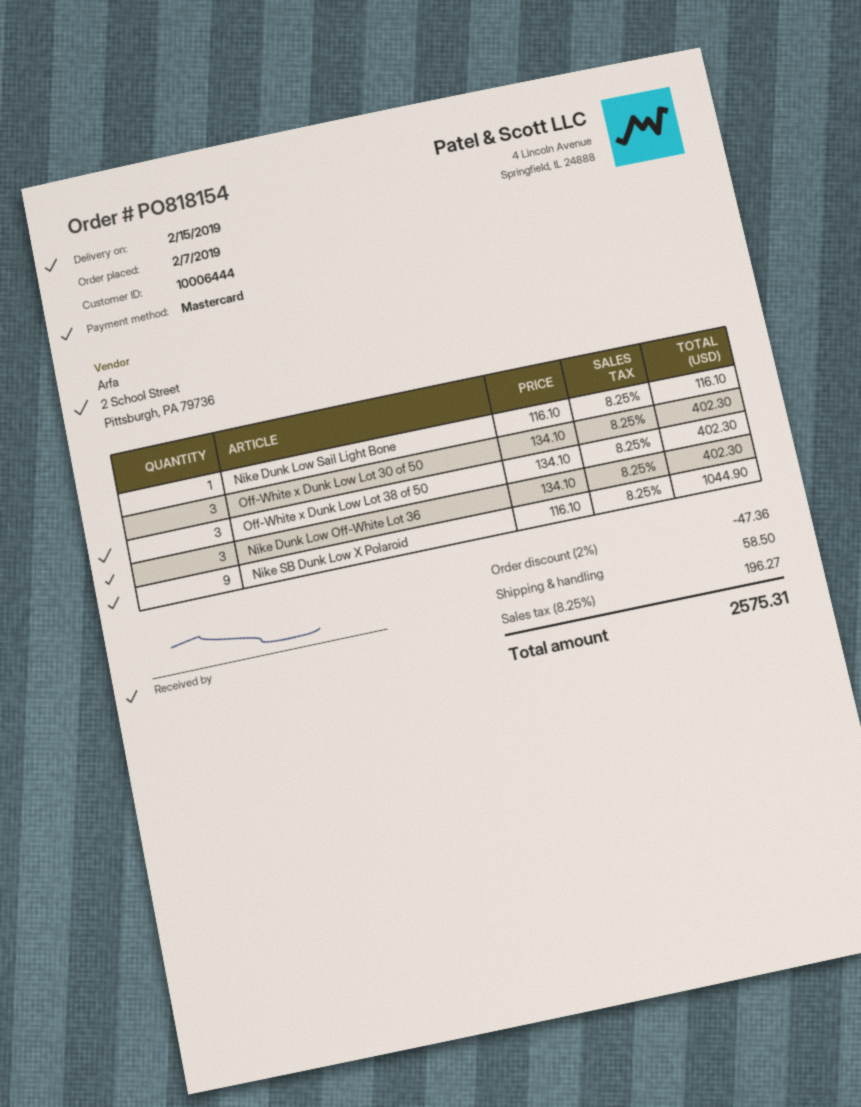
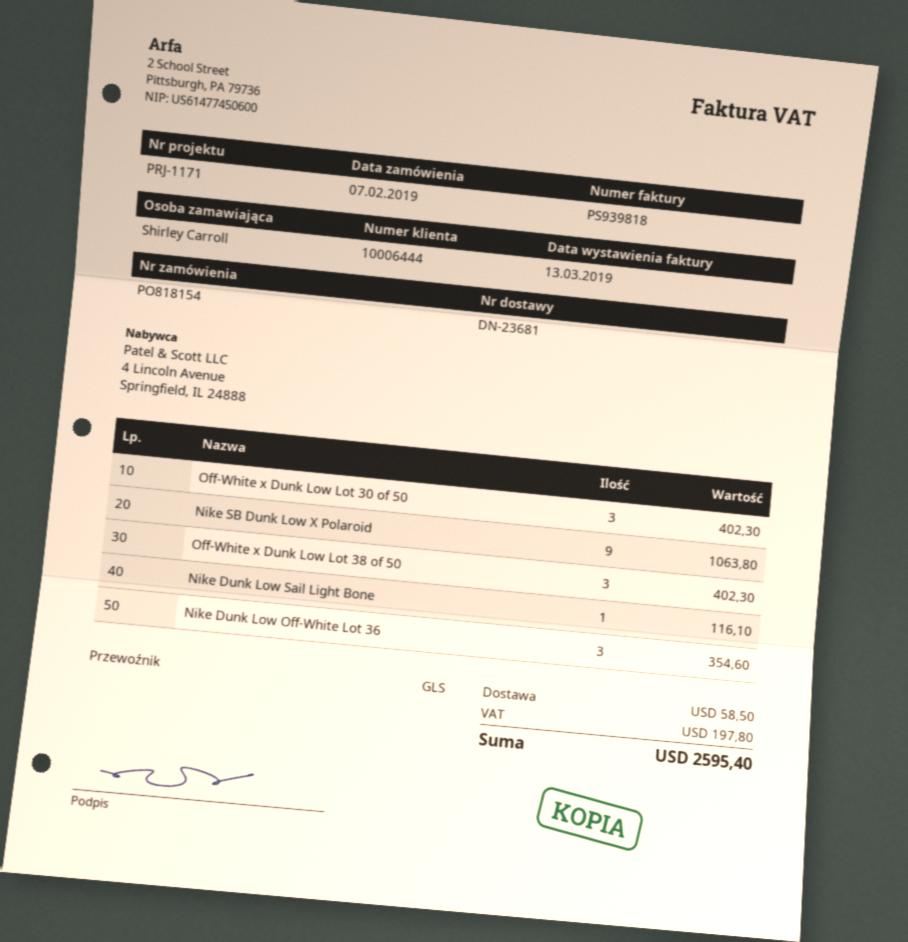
Nike Dunk Low Off-White Lot 36: 3 for 402.30 -> 3 for 354.60
Nike SB Dunk Low X Polaroid: 9 for 1044.90 -> 9 for 1063.80
discount: 2% = 47.36 -> none
tax: 196.27 -> 197.80
total: 2575.31 -> 2595.40

